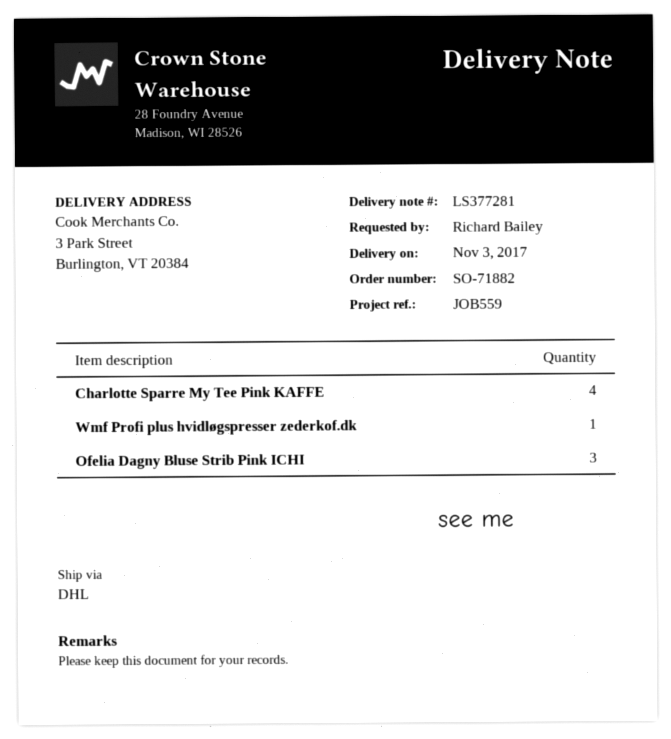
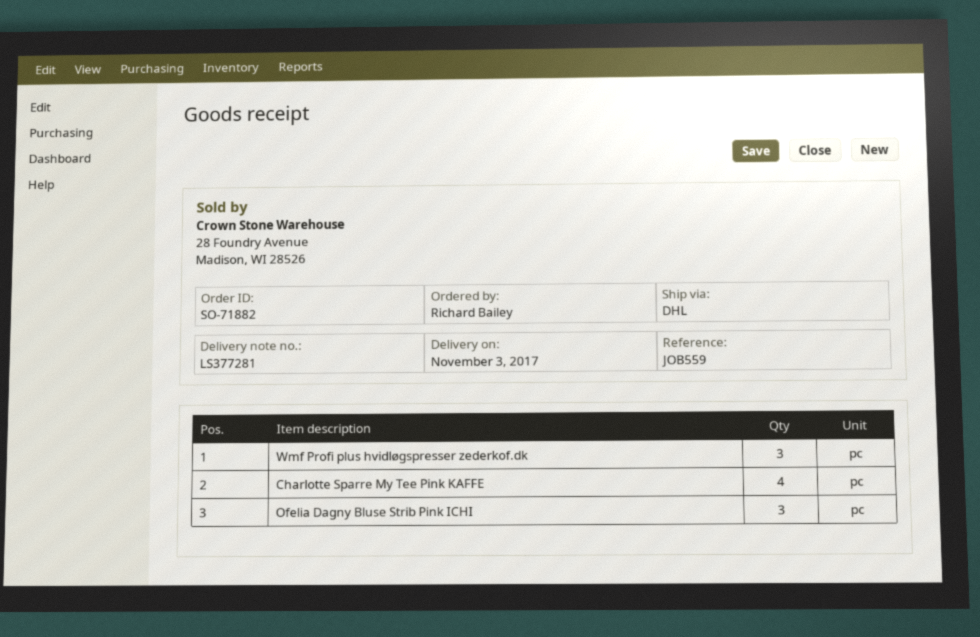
Wmf Profi plus hvidløgspresser zederkof.dk: 1 -> 3

